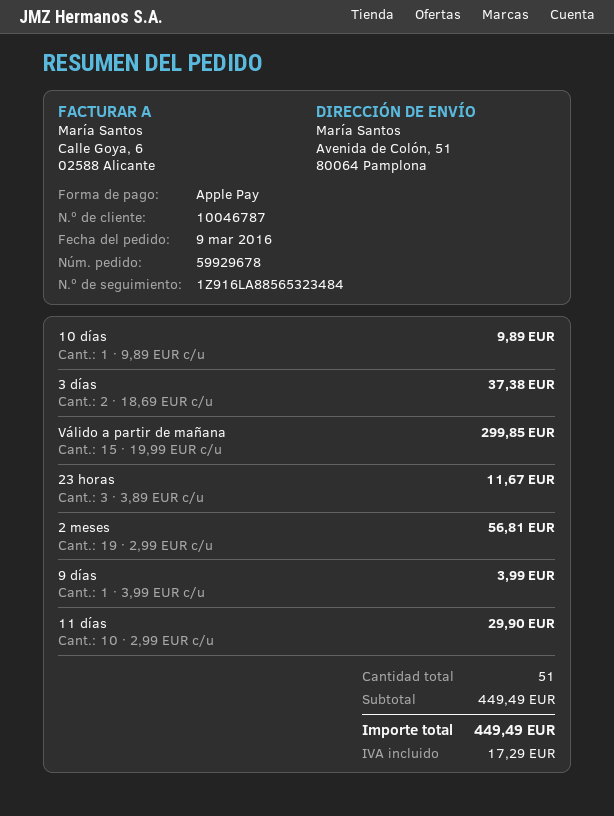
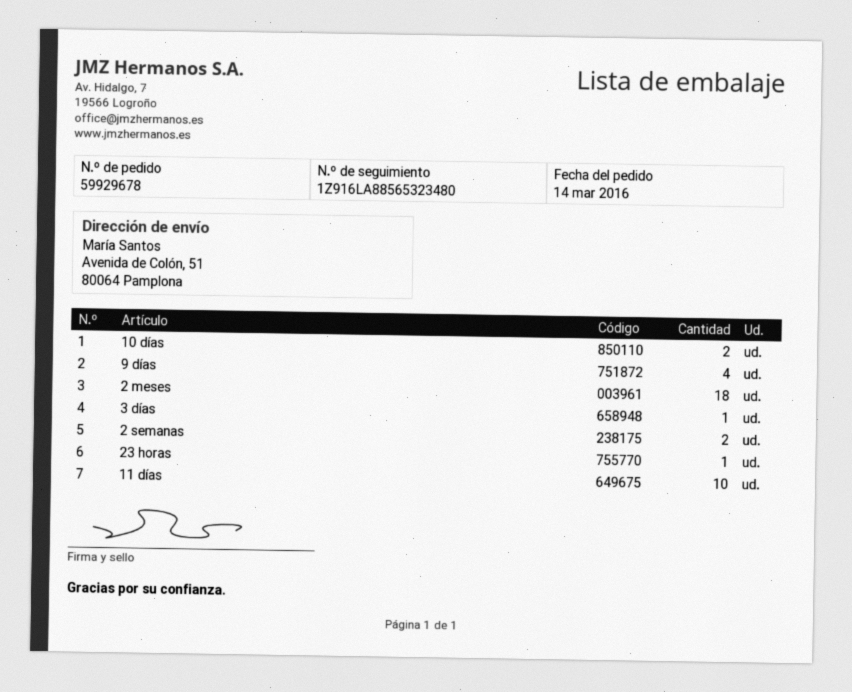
order date: 2016-03-09 -> 2016-03-14
tracking number: 1Z916LA88565323484 -> 1Z916LA88565323480
10 días: 1 -> 2
3 días: 2 -> 1
Válido a partir de mañana: 15 -> none
23 horas: 3 -> 1
2 meses: 19 -> 18
9 días: 1 -> 4
2 semanas: none -> 2

